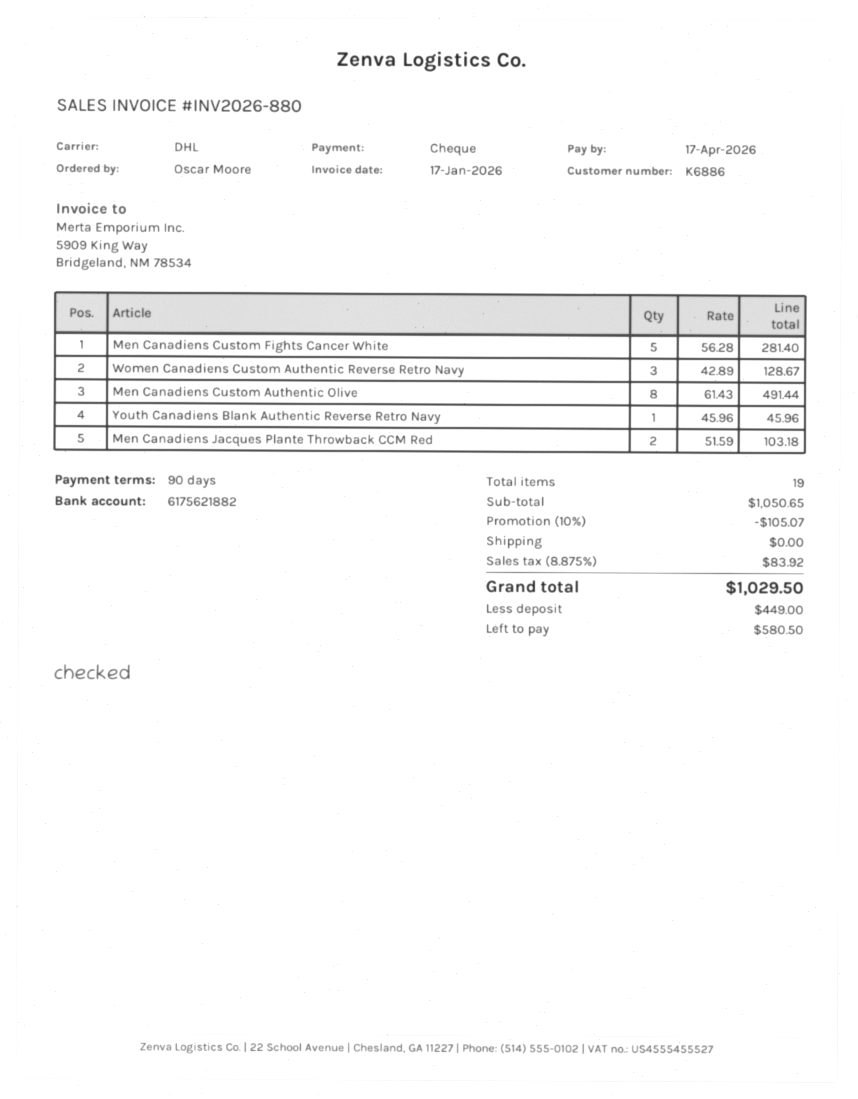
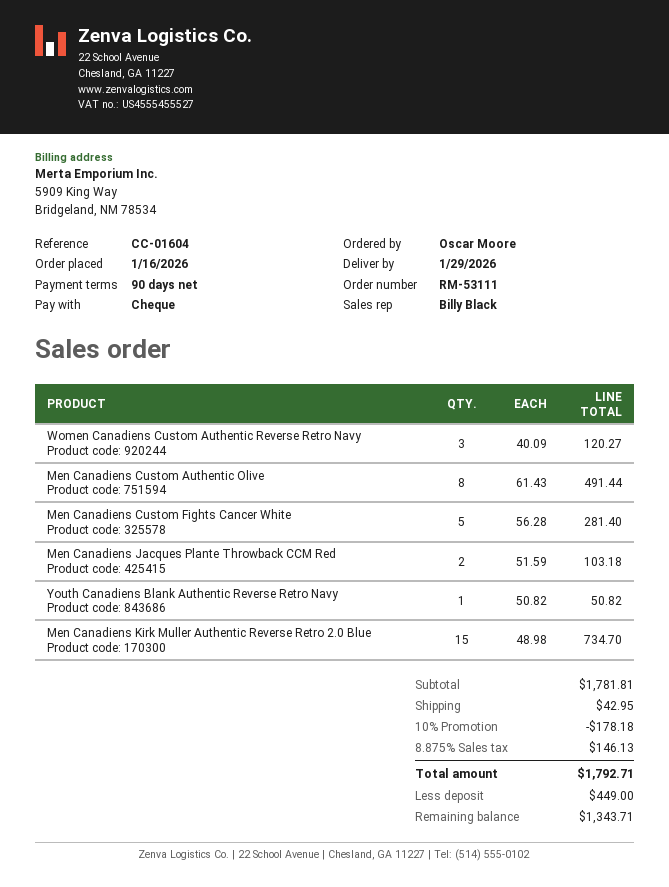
Women Canadiens Custom Authentic Reverse Retro Navy: 3 x 42.89 = 128.67 -> 3 x 40.09 = 120.27
Youth Canadiens Blank Authentic Reverse Retro Navy: 1 x 45.96 = 45.96 -> 1 x 50.82 = 50.82
Men Canadiens Kirk Muller Authentic Reverse Retro 2.0 Blue: none -> 15 x 48.98 = 734.70
subtotal: 1050.65 -> 1781.81
discount: 10% = 105.07 -> 10% = 178.18
shipping: 0.00 -> 42.95
tax: 8.875% = 83.92 -> 8.875% = 146.13
total: 1029.50 -> 1792.71
balance: 580.50 -> 1343.71

